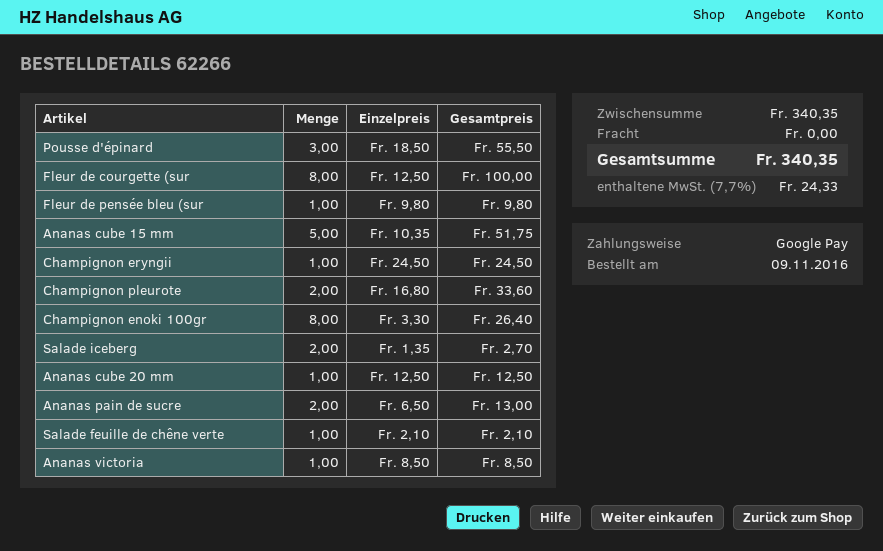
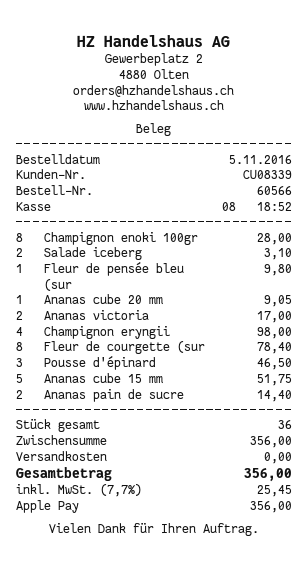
order number: 62266 -> 60566
order date: 2016-11-09 -> 2016-11-05
payment method: Google Pay -> Apple Pay
Pousse d'épinard: 3 for 55.50 -> 3 for 46.50
Fleur de courgette (sur: 8 for 100.00 -> 8 for 78.40
Champignon eryngii: 1 for 24.50 -> 4 for 98.00
Champignon pleurote: 2 for 33.60 -> none
Champignon enoki 100gr: 8 for 26.40 -> 8 for 28.00
Salade iceberg: 2 for 2.70 -> 2 for 3.10
Ananas cube 20 mm: 1 for 12.50 -> 1 for 9.05
Ananas pain de sucre: 2 for 13.00 -> 2 for 14.40
Salade feuille de chêne verte: 1 for 2.10 -> none
Ananas victoria: 1 for 8.50 -> 2 for 17.00
subtotal: 340.35 -> 356.00
tax: 7.7% = 24.33 -> 7.7% = 25.45
total: 340.35 -> 356.00

